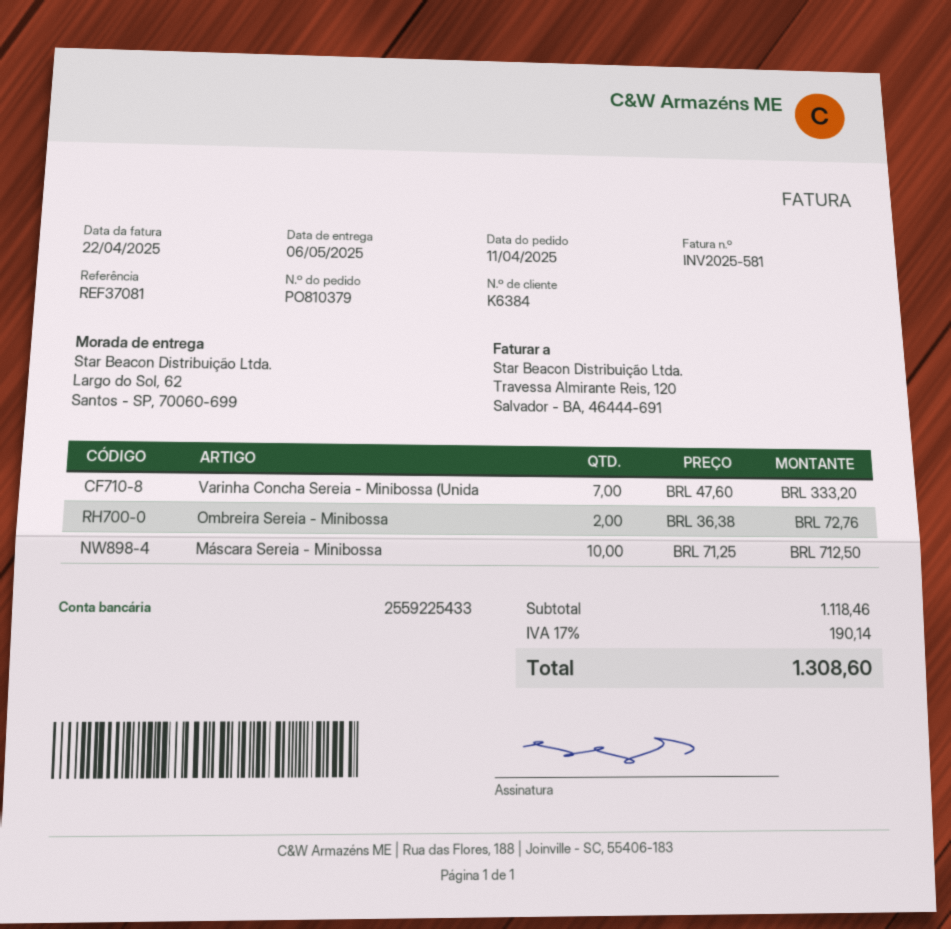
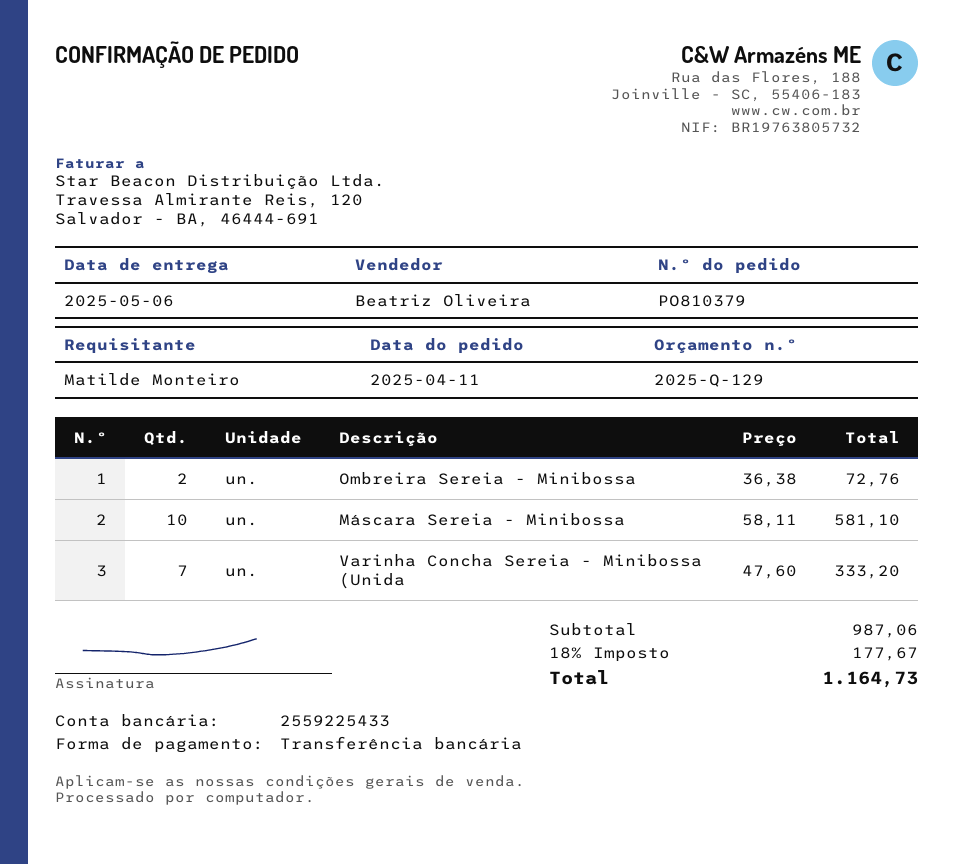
Máscara Sereia - Minibossa: 10 x 71.25 = 712.50 -> 10 x 58.11 = 581.10
subtotal: 1118.46 -> 987.06
tax: 17% = 190.14 -> 18% = 177.67
total: 1308.60 -> 1164.73

